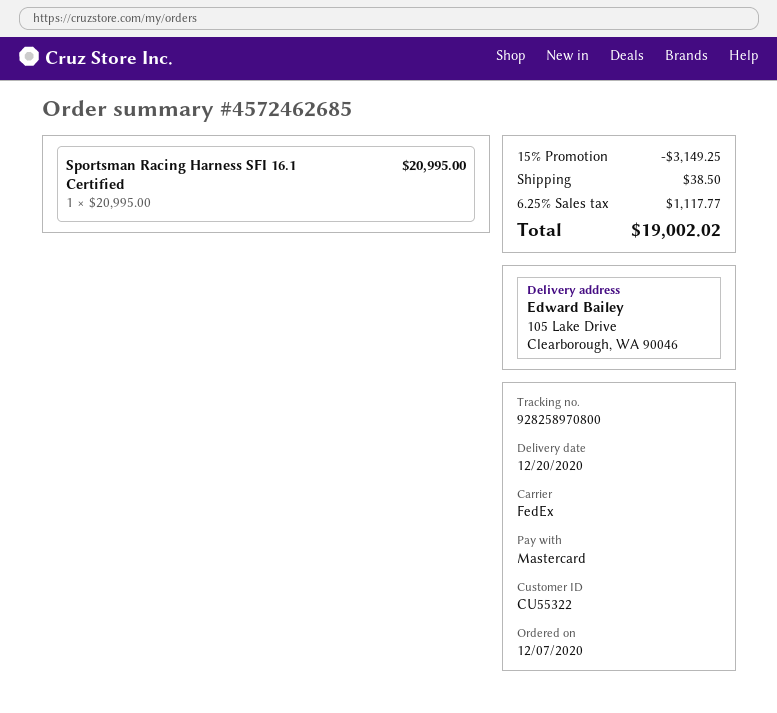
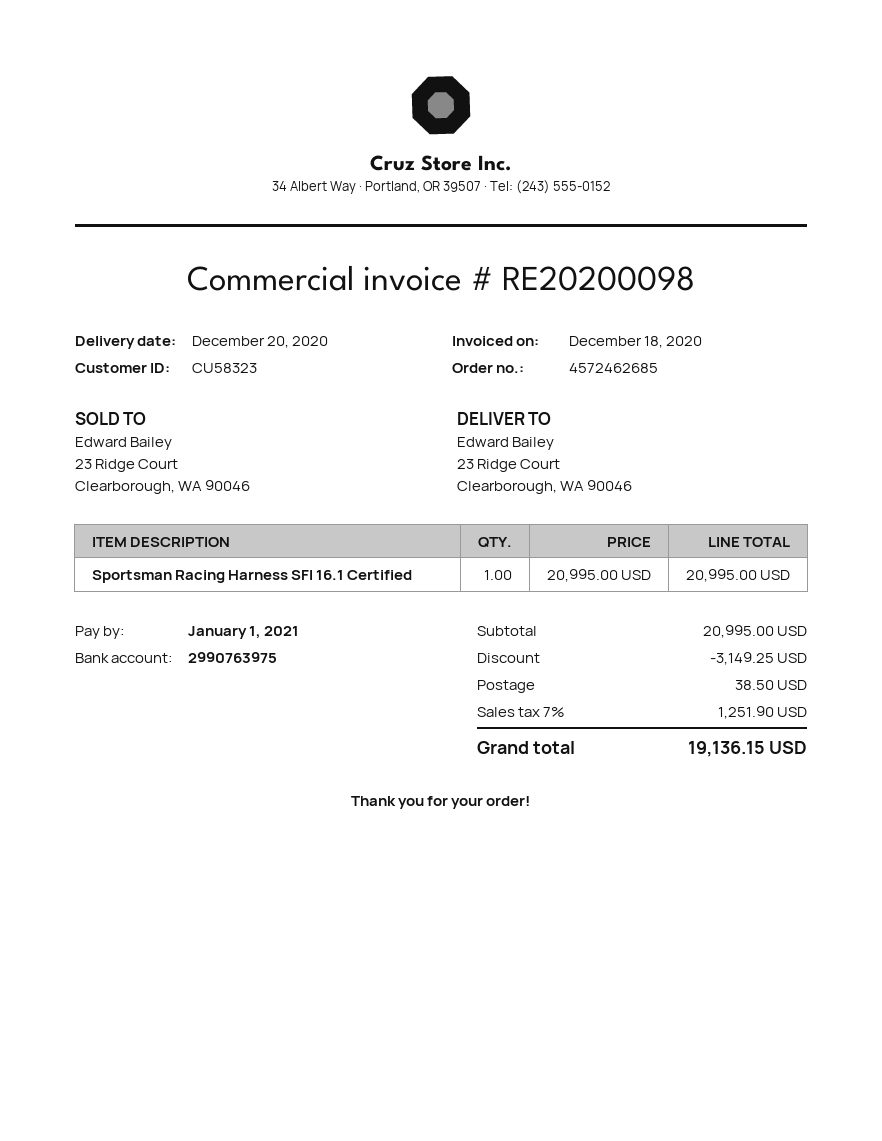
customer number: CU55322 -> CU58323
ship to: 105 Lake Drive, Clearborough, WA 90046 -> 23 Ridge Court, Clearborough, WA 90046
tax: 6.25% = 1117.77 -> 7% = 1251.90
total: 19002.02 -> 19136.15

